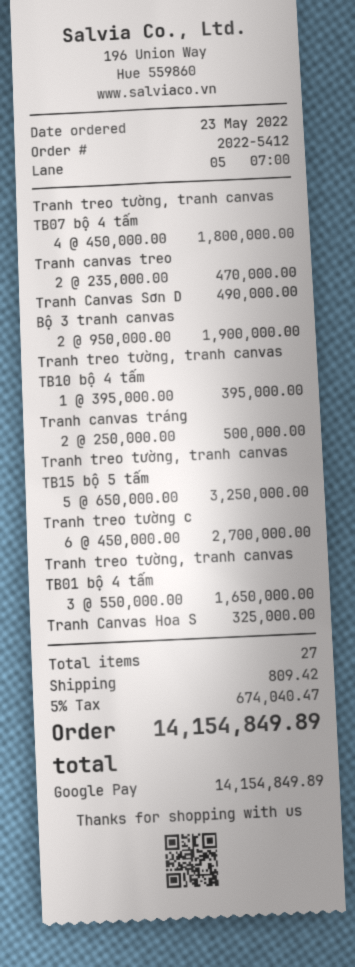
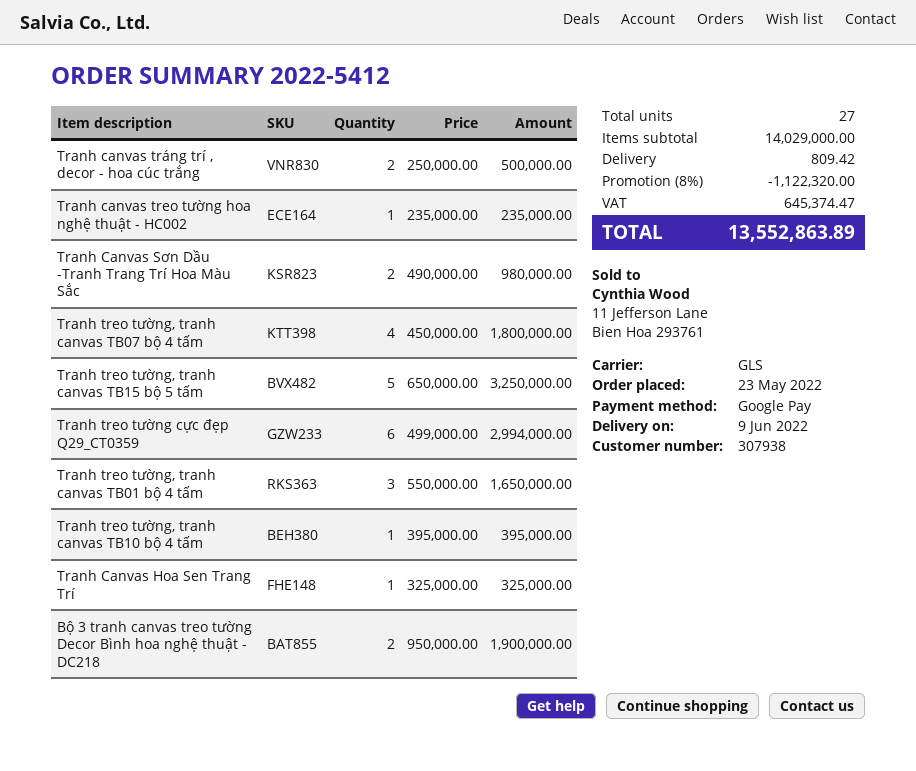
Tranh canvas treo: 2 x 235000.00 = 470000.00 -> 1 x 235000.00 = 235000.00
Tranh Canvas Sơn D: 1 x 490000.00 = 490000.00 -> 2 x 490000.00 = 980000.00
Tranh treo tường c: 6 x 450000.00 = 2700000.00 -> 6 x 499000.00 = 2994000.00
discount: none -> 8% = 1122320.00
tax: 674040.47 -> 645374.47
total: 14154849.89 -> 13552863.89

